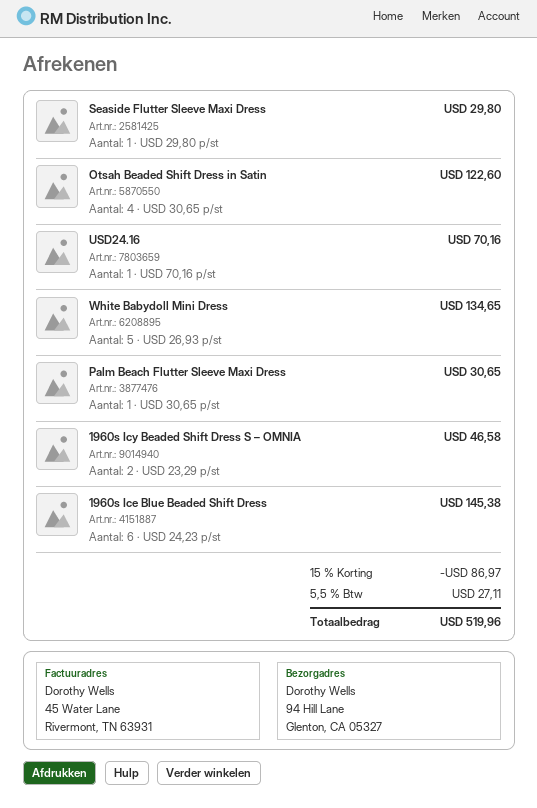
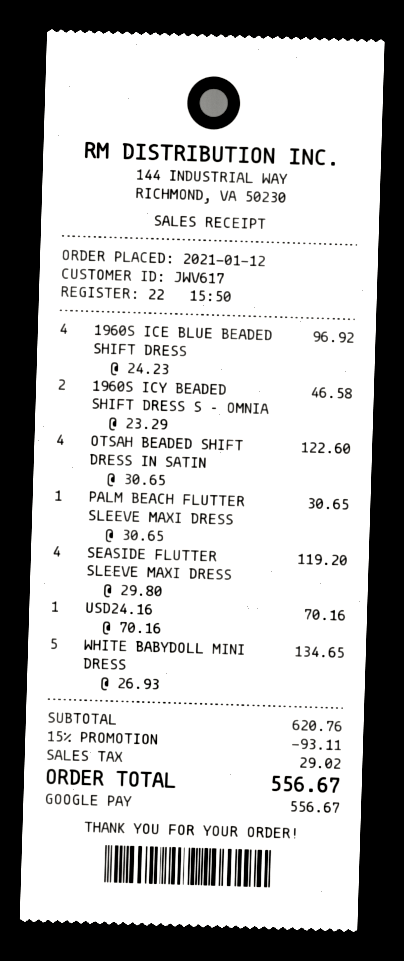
Seaside Flutter Sleeve Maxi Dress: 1 x 29.80 = 29.80 -> 4 x 29.80 = 119.20
1960s Ice Blue Beaded Shift Dress: 6 x 24.23 = 145.38 -> 4 x 24.23 = 96.92
discount: 15% = 86.97 -> 15% = 93.11
tax: 27.11 -> 29.02
total: 519.96 -> 556.67

